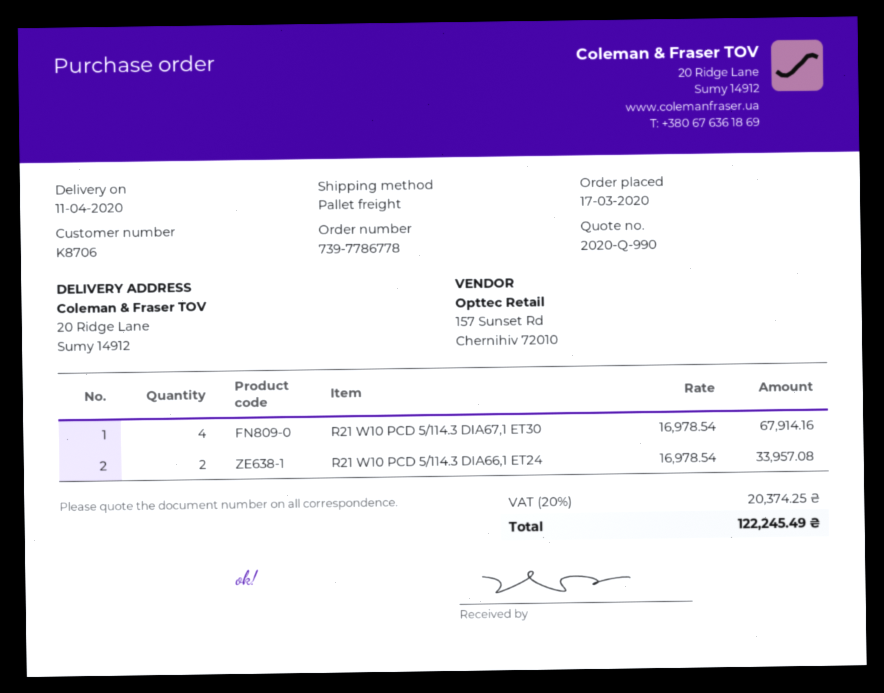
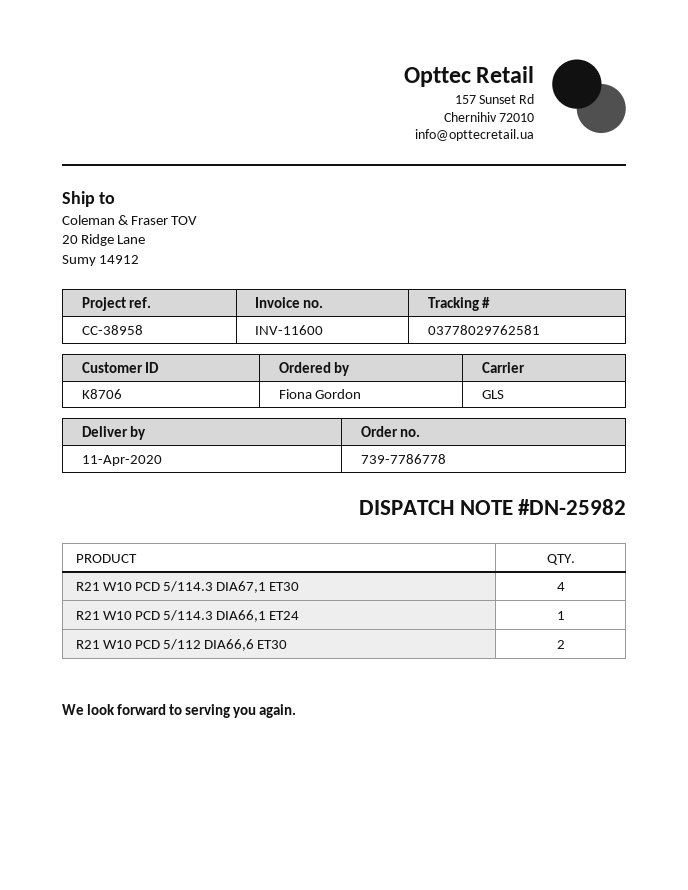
shipping method: pallet freight -> GLS
R21 W10 PCD 5/114.3 DIA66,1 ET24: 2 -> 1
R21 W10 PCD 5/112 DIA66,6 ET30: none -> 2

